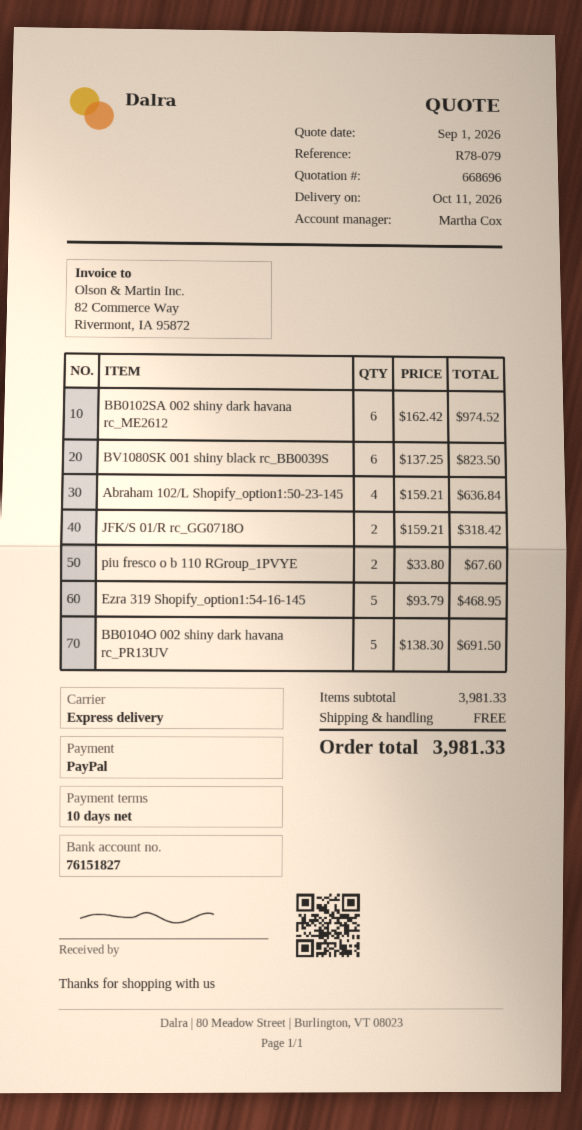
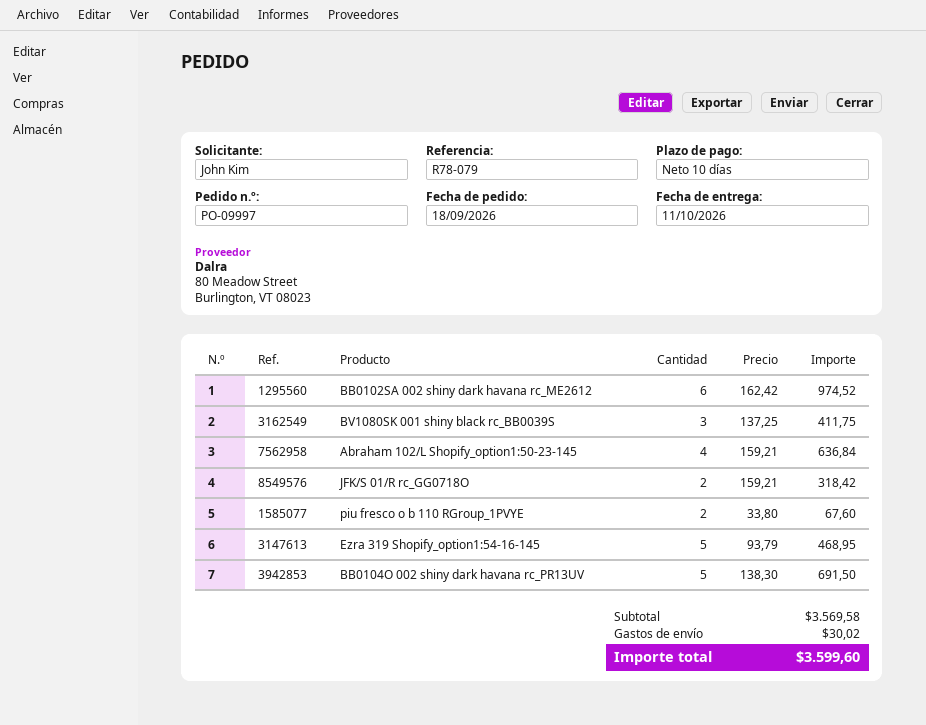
BV1080SK 001 shiny black rc_BB0039S: 6 x 137.25 = 823.50 -> 3 x 137.25 = 411.75
subtotal: 3981.33 -> 3569.58
shipping: 0.00 -> 30.02
total: 3981.33 -> 3599.60

